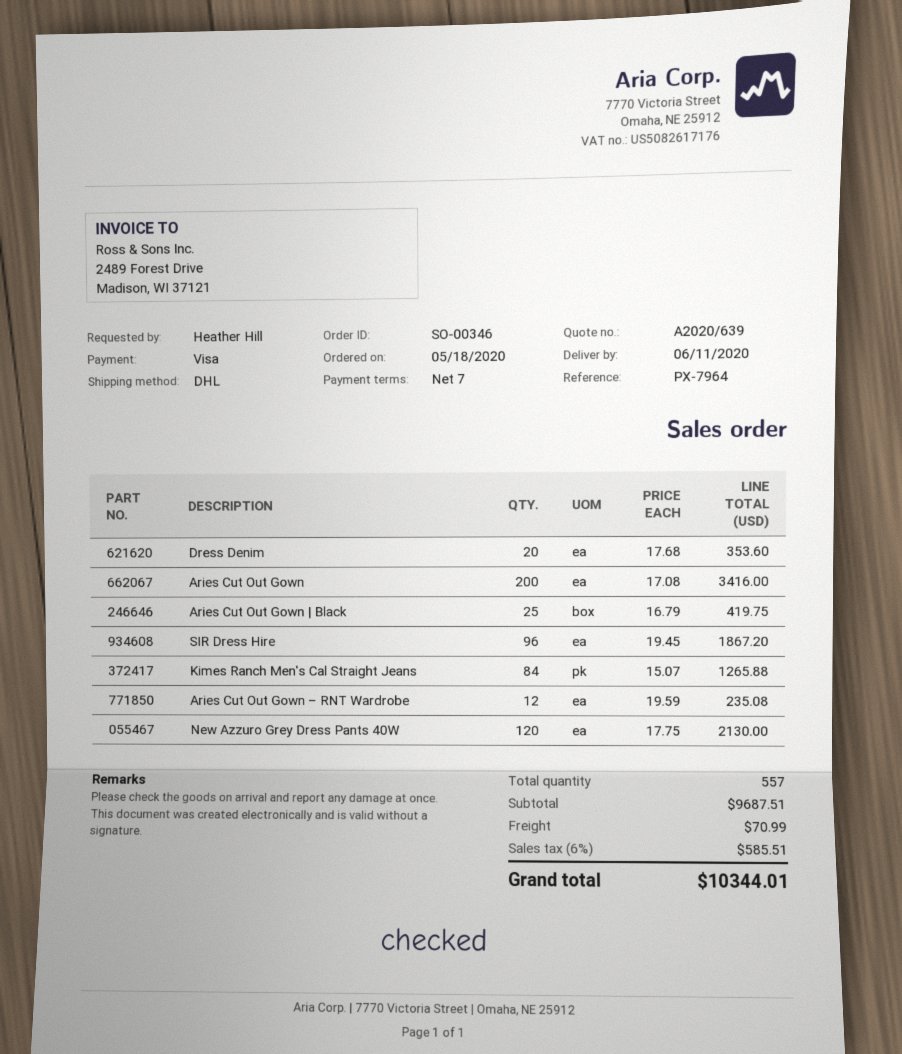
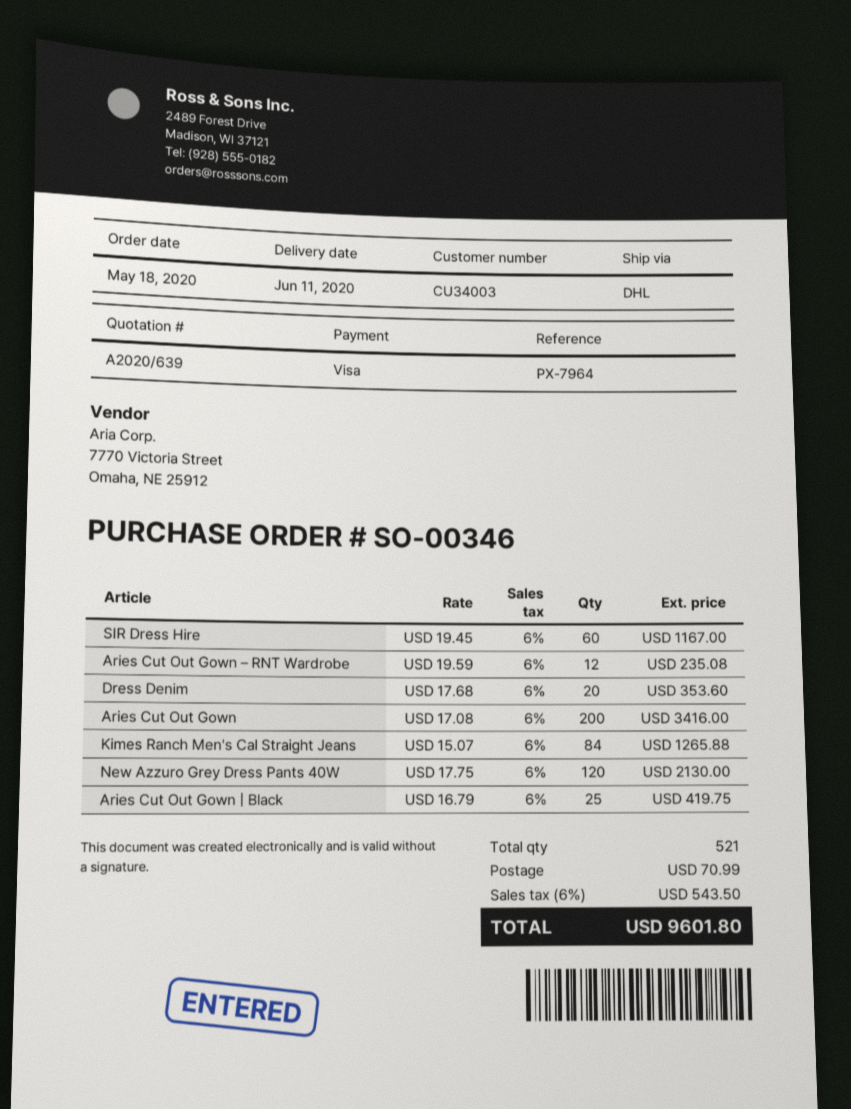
SIR Dress Hire: 96 x 19.45 = 1867.20 -> 60 x 19.45 = 1167.00
total quantity: 557 -> 521
tax: 6% = 585.51 -> 6% = 543.50
total: 10344.01 -> 9601.80

